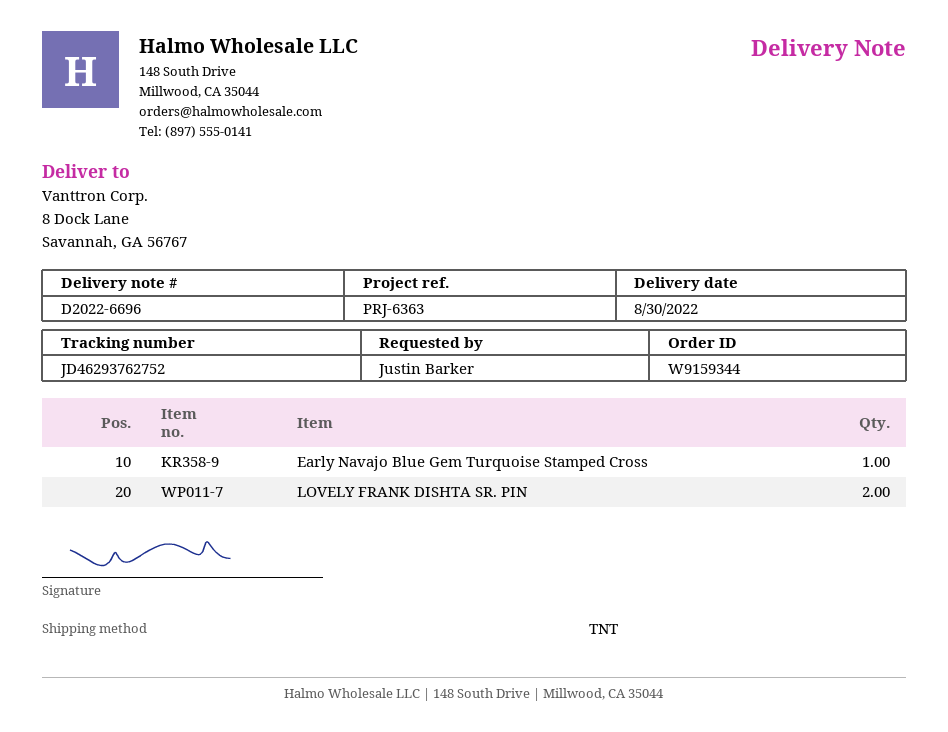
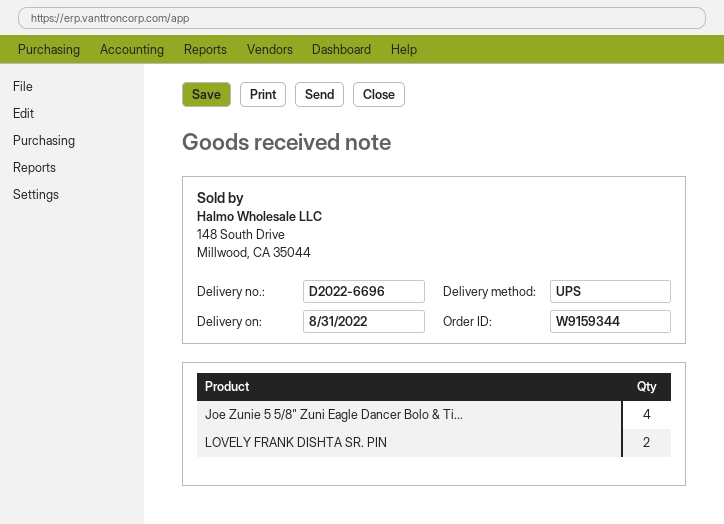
delivery date: 2022-08-30 -> 2022-08-31
shipping method: TNT -> UPS
Early Navajo Blue Gem Turquoise Stamped Cross: 1 -> none
Joe Zunie 5 5/8" Zuni Eagle Dancer Bolo & Ti...: none -> 4

